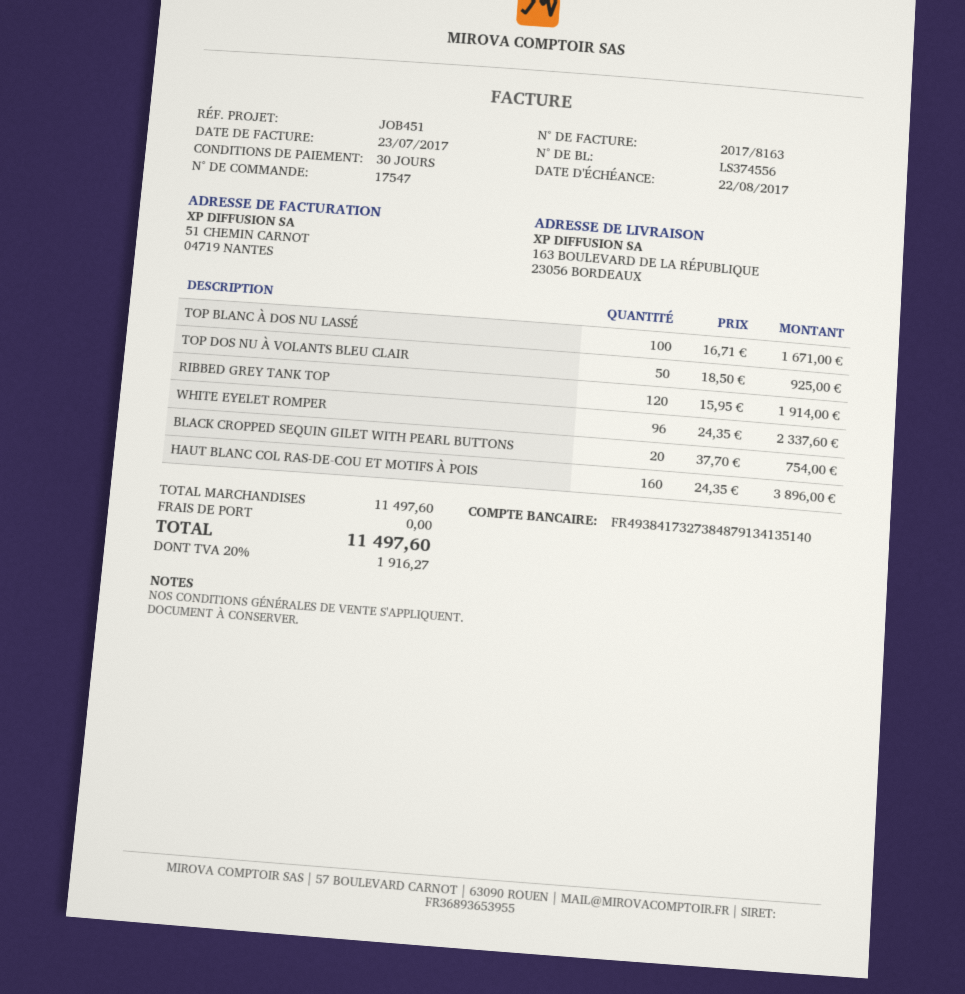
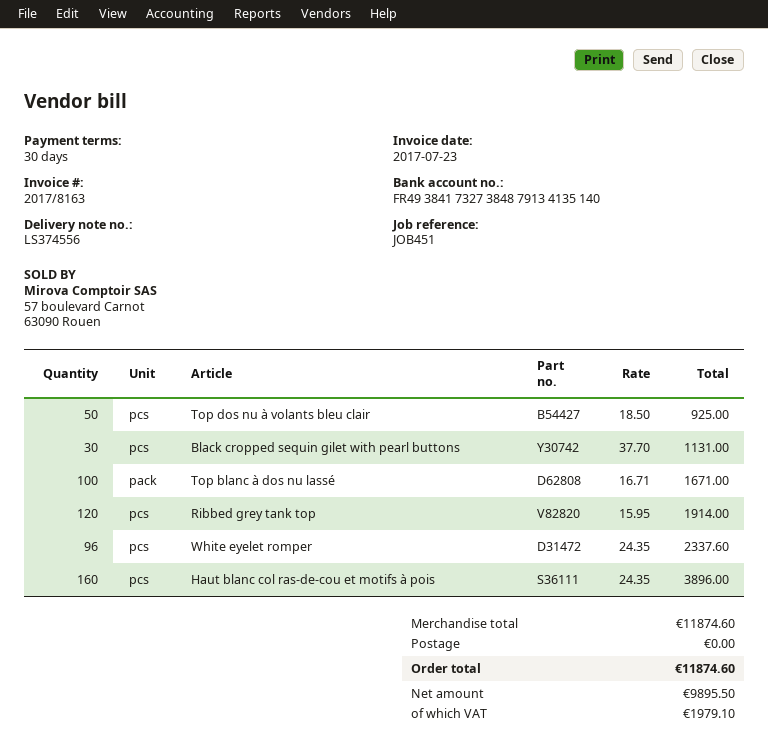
BLACK CROPPED SEQUIN GILET WITH PEARL BUTTONS: 20 x 37.70 = 754.00 -> 30 x 37.70 = 1131.00
subtotal: 11497.60 -> 11874.60
tax: 1916.27 -> 1979.10
total: 11497.60 -> 11874.60

